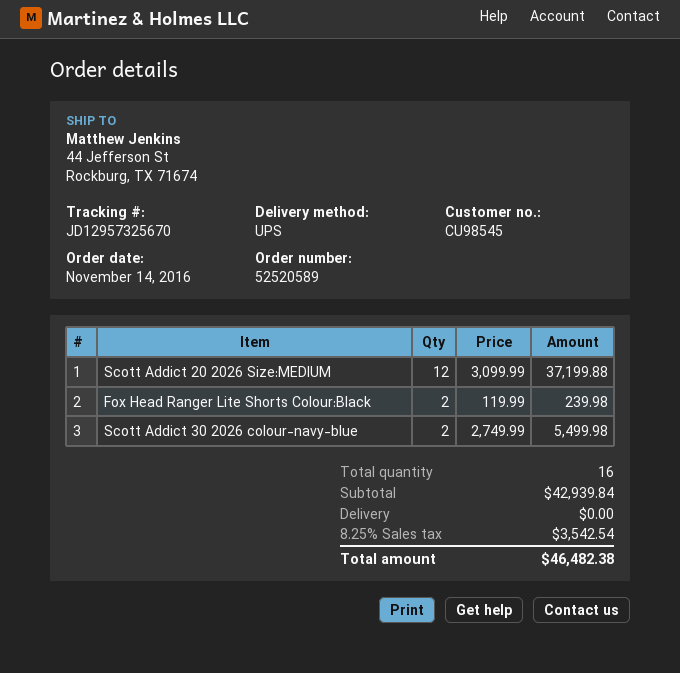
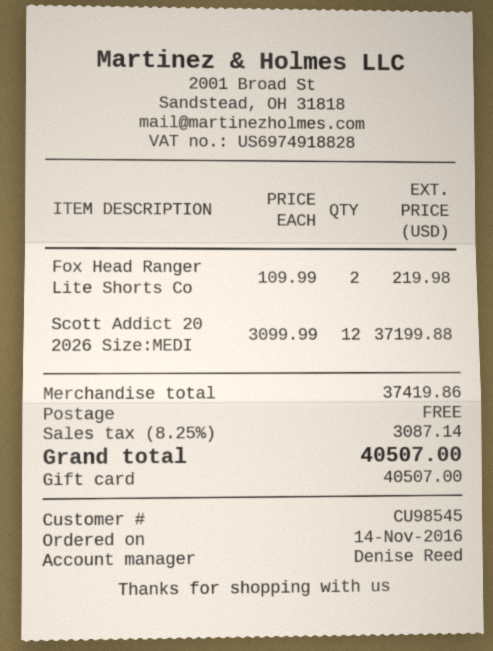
Fox Head Ranger Lite Shorts Colour:Black: 2 x 119.99 = 239.98 -> 2 x 109.99 = 219.98
Scott Addict 30 2026 colour-navy-blue: 2 x 2749.99 = 5499.98 -> none
subtotal: 42939.84 -> 37419.86
tax: 8.25% = 3542.54 -> 8.25% = 3087.14
total: 46482.38 -> 40507.00

